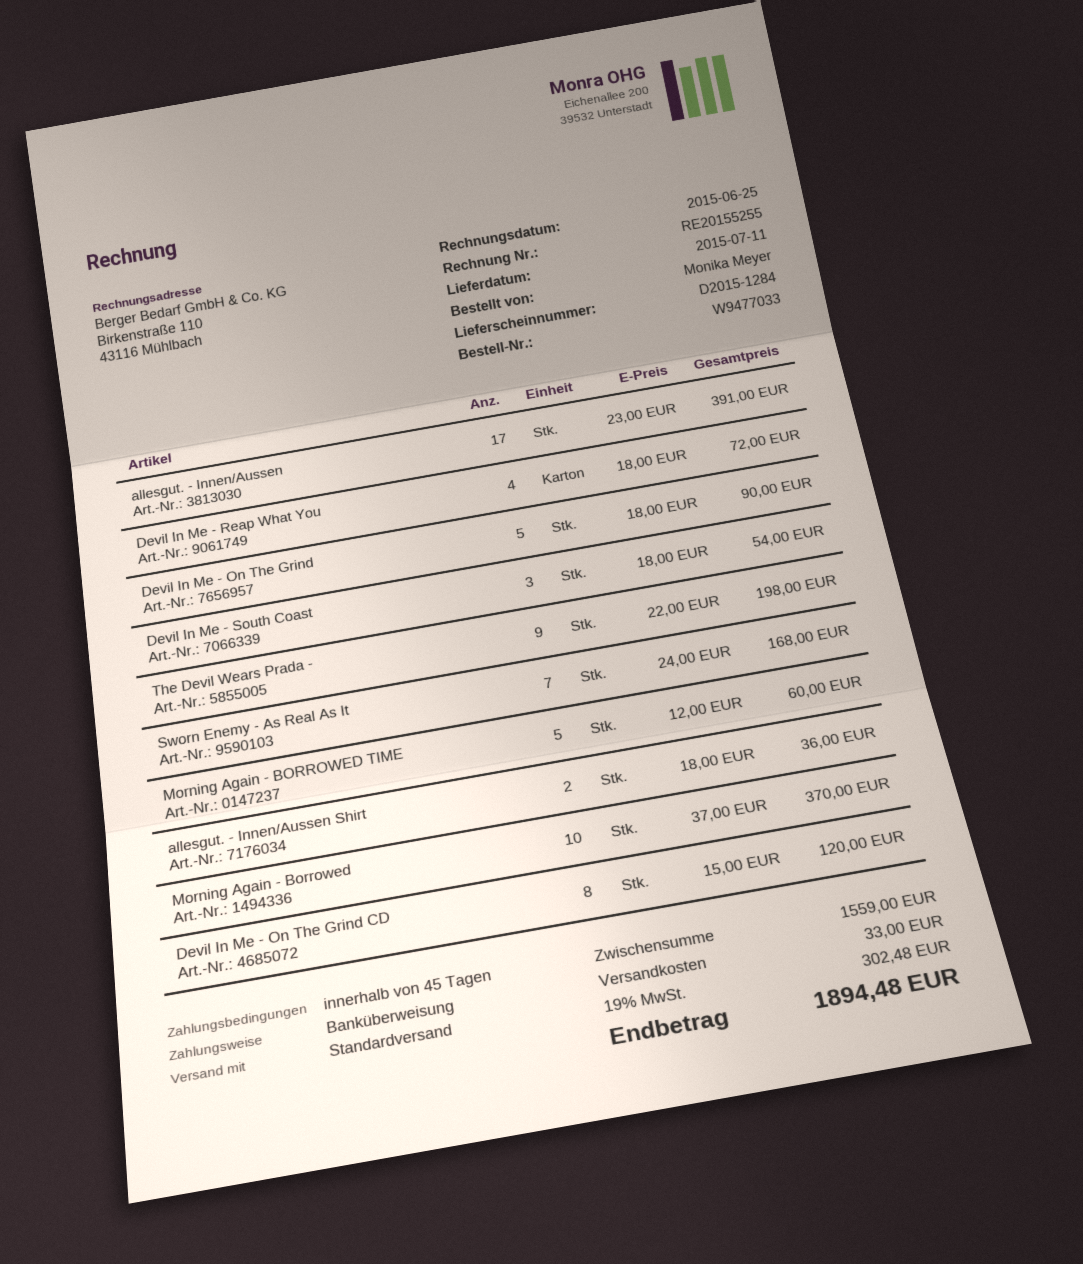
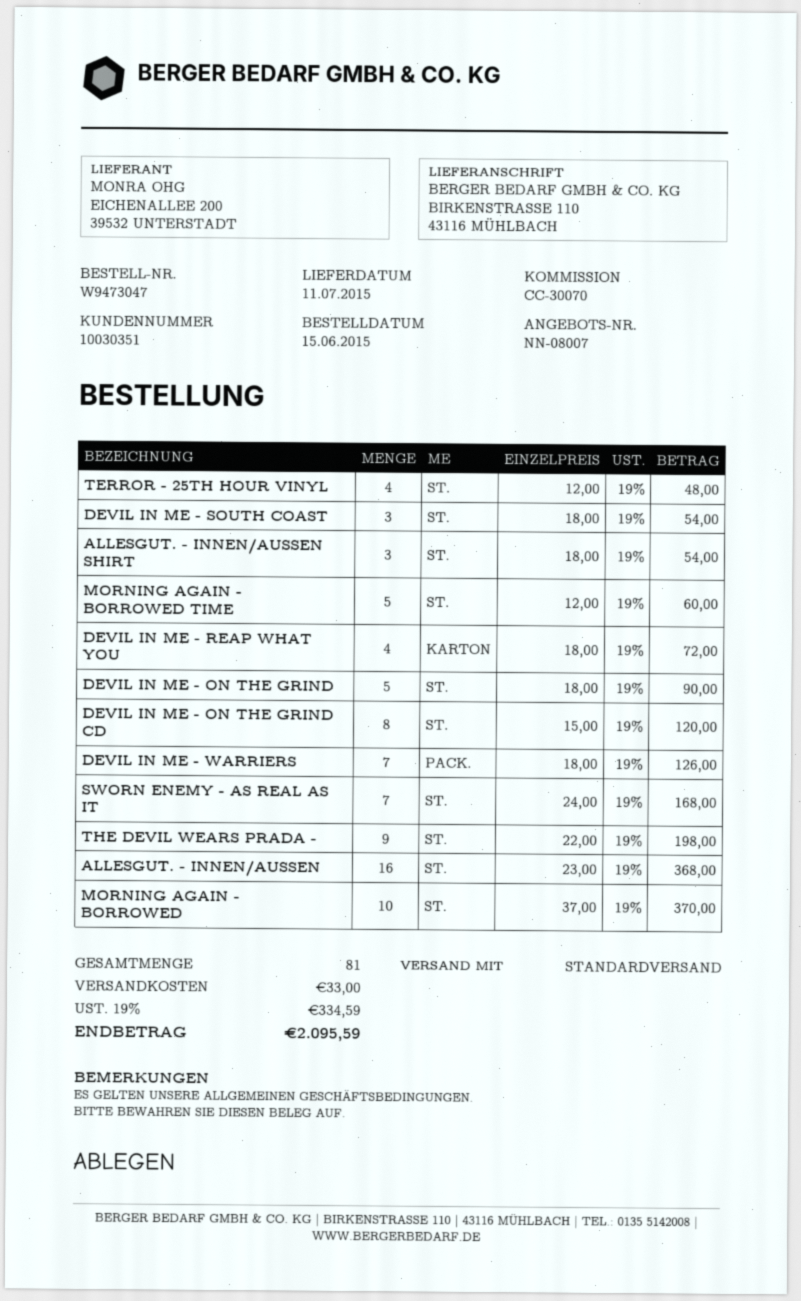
order number: W9477033 -> W9473047
allesgut. - Innen/Aussen: 17 x 23.00 = 391.00 -> 16 x 23.00 = 368.00
allesgut. - Innen/Aussen Shirt: 2 x 18.00 = 36.00 -> 3 x 18.00 = 54.00
TERROR - 25TH HOUR VINYL: none -> 4 x 12.00 = 48.00
DEVIL IN ME - WARRIERS: none -> 7 x 18.00 = 126.00
tax: 19% = 302.48 -> 19% = 334.59
total: 1894.48 -> 2095.59

